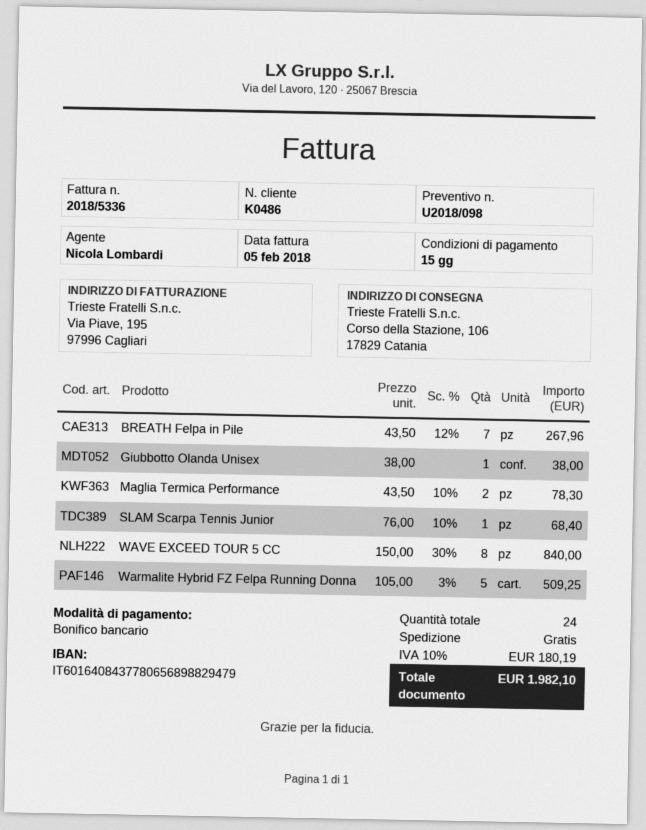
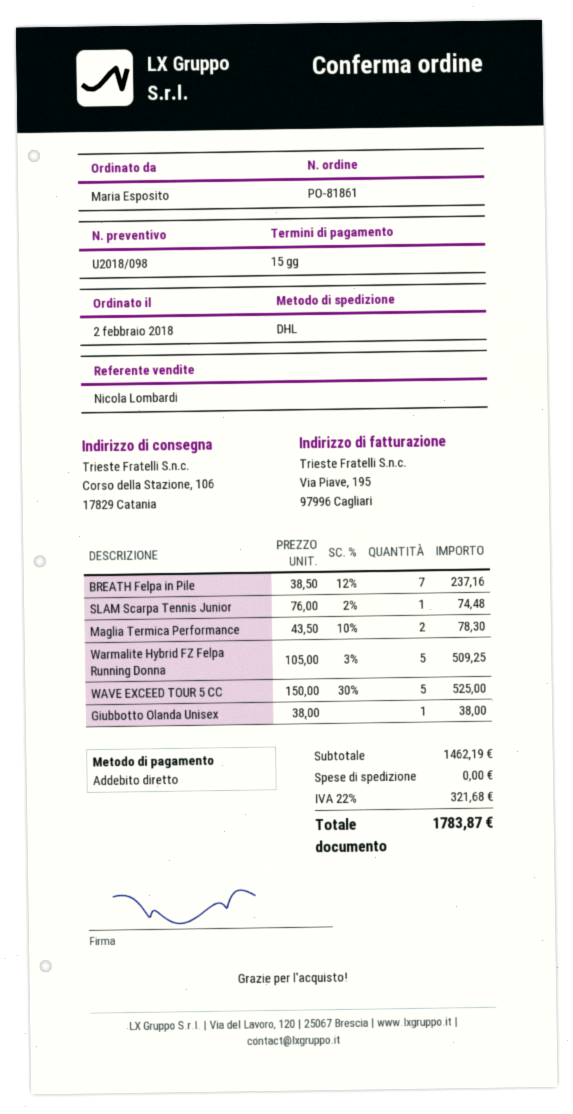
payment method: bank transfer -> direct debit
BREATH Felpa in Pile: 7 x 43.50 - 12% = 267.96 -> 7 x 38.50 - 12% = 237.16
SLAM Scarpa Tennis Junior: 1 x 76.00 - 10% = 68.40 -> 1 x 76.00 - 2% = 74.48
WAVE EXCEED TOUR 5 CC: 8 x 150.00 - 30% = 840.00 -> 5 x 150.00 - 30% = 525.00
tax: 10% = 180.19 -> 22% = 321.68
total: 1982.10 -> 1783.87

